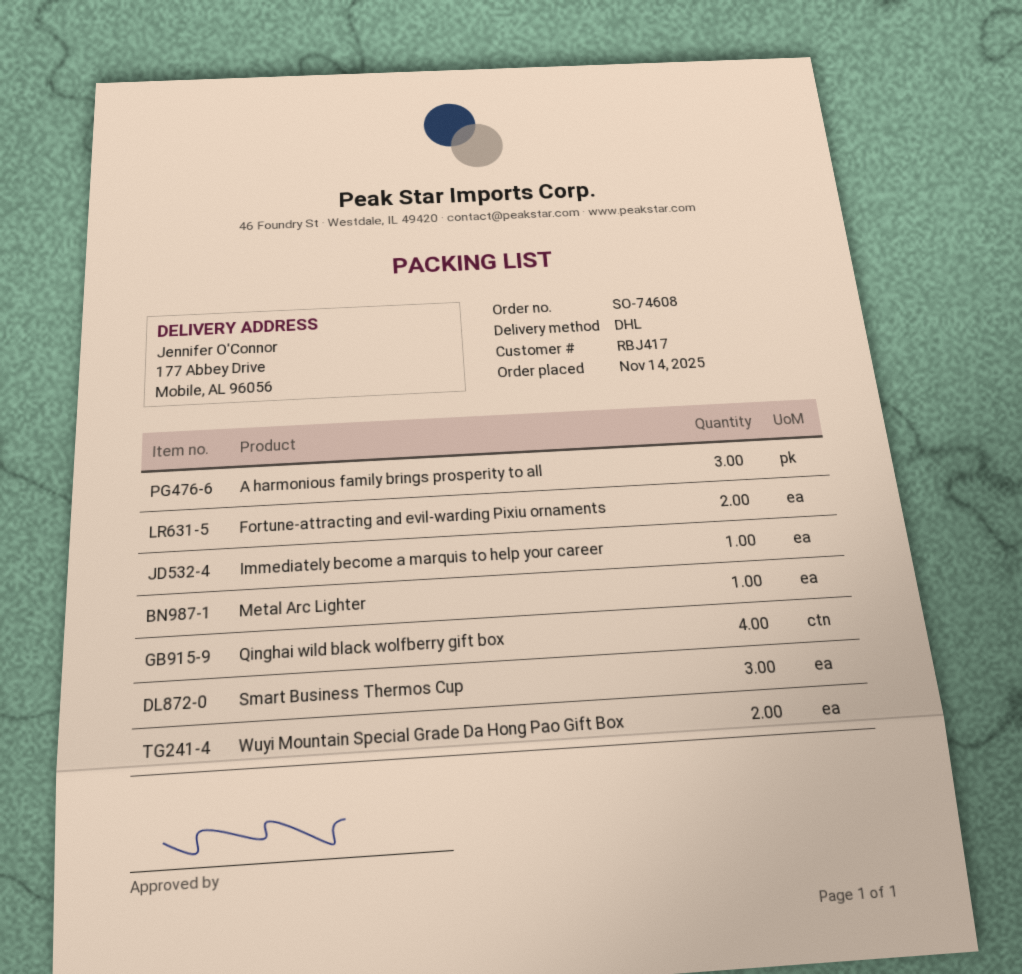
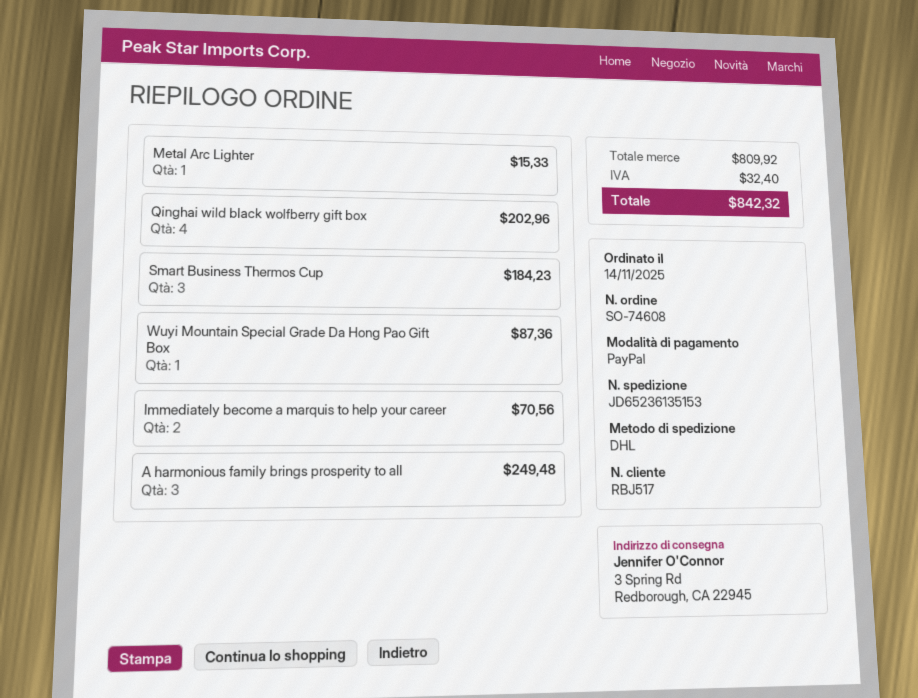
customer number: RBJ417 -> RBJ517
ship to: 177 Abbey Drive, Mobile, AL 96056 -> 3 Spring Rd, Redborough, CA 22945
Fortune-attracting and evil-warding Pixiu ornaments: 2 -> none
Immediately become a marquis to help your career: 1 -> 2
Wuyi Mountain Special Grade Da Hong Pao Gift Box: 2 -> 1

